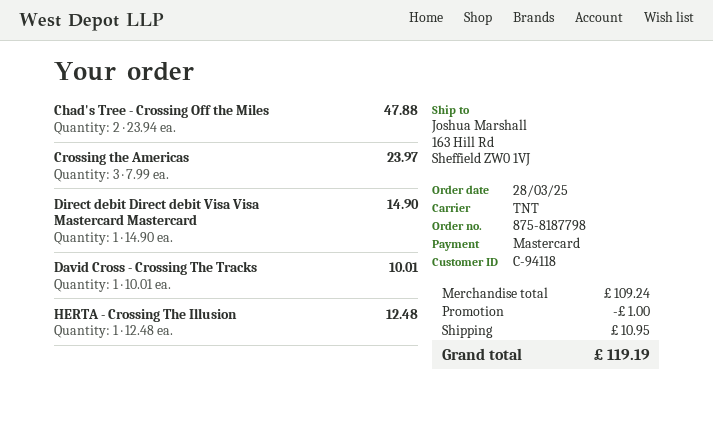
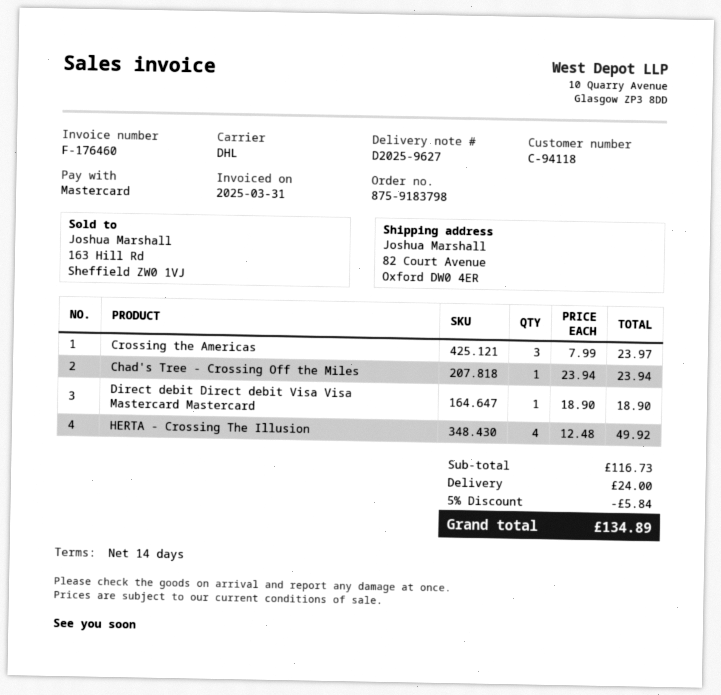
order number: 875-8187798 -> 875-9183798
shipping method: TNT -> DHL
ship to: 163 Hill Rd, Sheffield ZW0 1VJ -> 82 Court Avenue, Oxford DW0 4ER
Chad's Tree - Crossing Off the Miles: 2 x 23.94 = 47.88 -> 1 x 23.94 = 23.94
Direct debit Direct debit Visa Visa Mastercard Mastercard: 1 x 14.90 = 14.90 -> 1 x 18.90 = 18.90
David Cross - Crossing The Tracks: 1 x 10.01 = 10.01 -> none
HERTA - Crossing The Illusion: 1 x 12.48 = 12.48 -> 4 x 12.48 = 49.92
subtotal: 109.24 -> 116.73
discount: 1.00 -> 5.84
shipping: 10.95 -> 24.00
total: 119.19 -> 134.89

